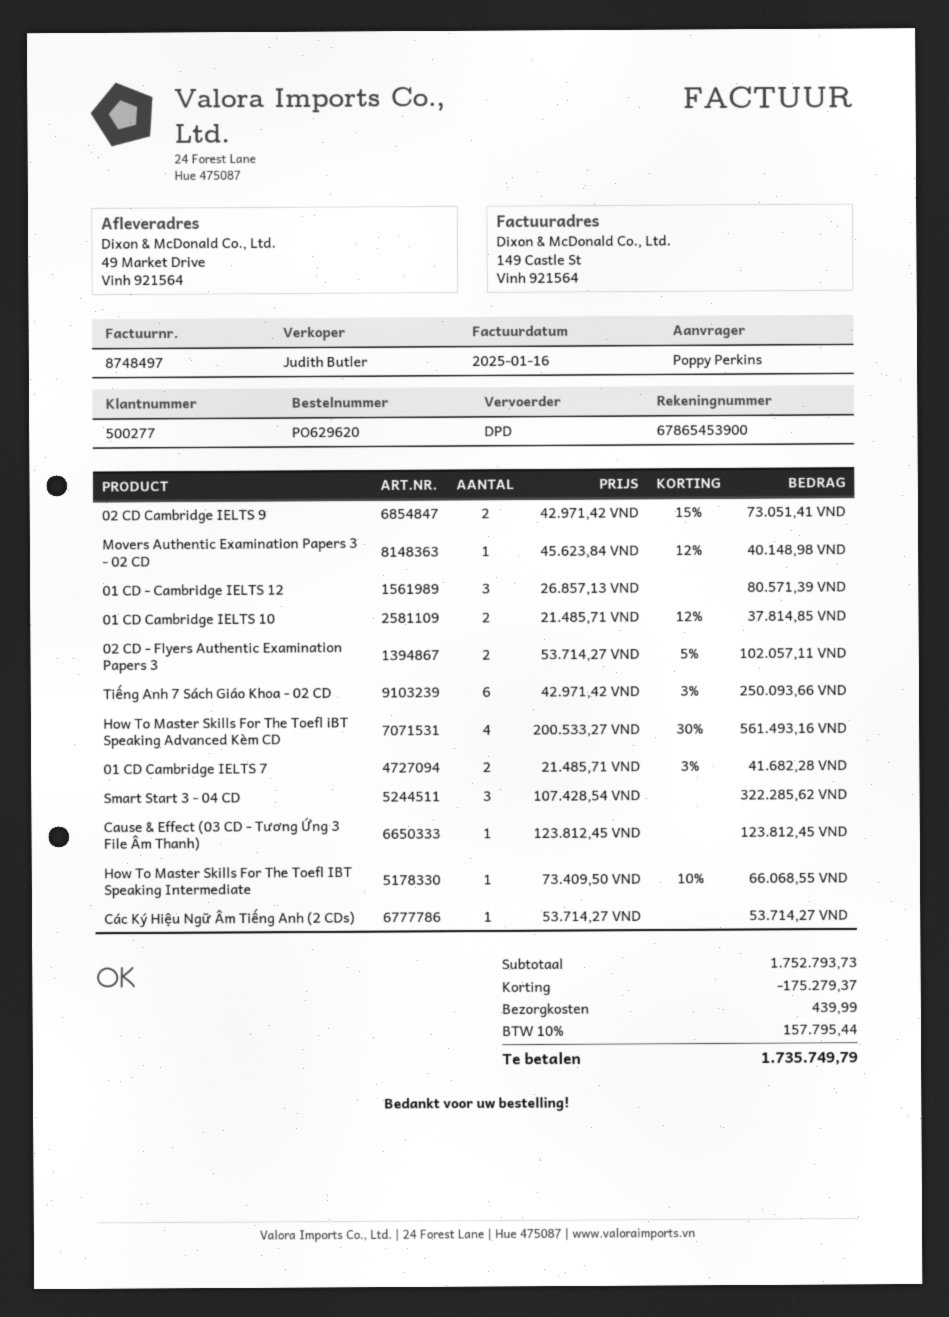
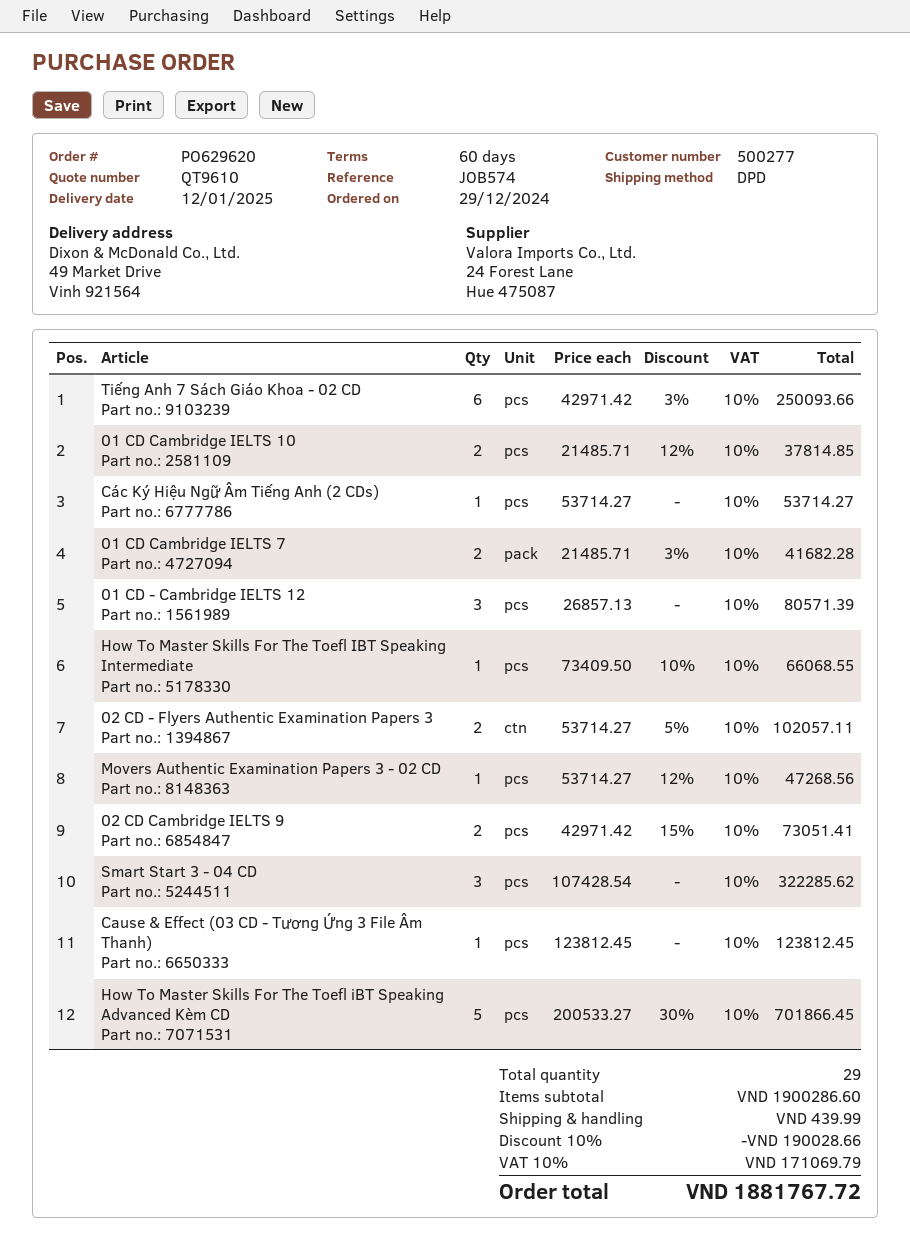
Movers Authentic Examination Papers 3 - 02 CD: 1 x 45623.84 - 12% = 40148.98 -> 1 x 53714.27 - 12% = 47268.56
How To Master Skills For The Toefl iBT Speaking Advanced Kèm CD: 4 x 200533.27 - 30% = 561493.16 -> 5 x 200533.27 - 30% = 701866.45
subtotal: 1752793.73 -> 1900286.60
discount: 175279.37 -> 190028.66
tax: 10% = 157795.44 -> 10% = 171069.79
total: 1735749.79 -> 1881767.72

